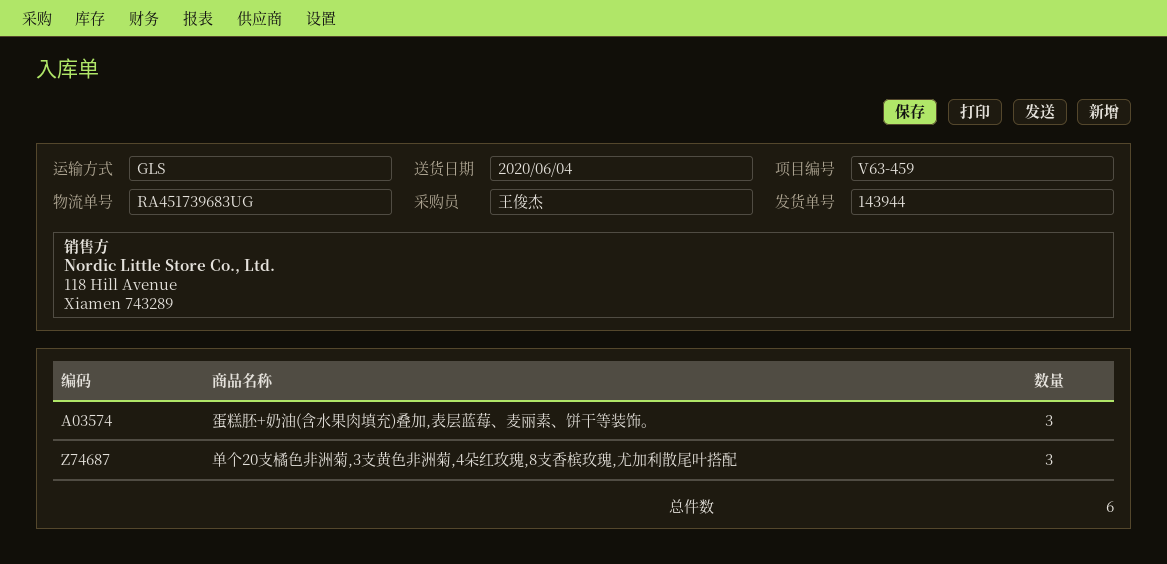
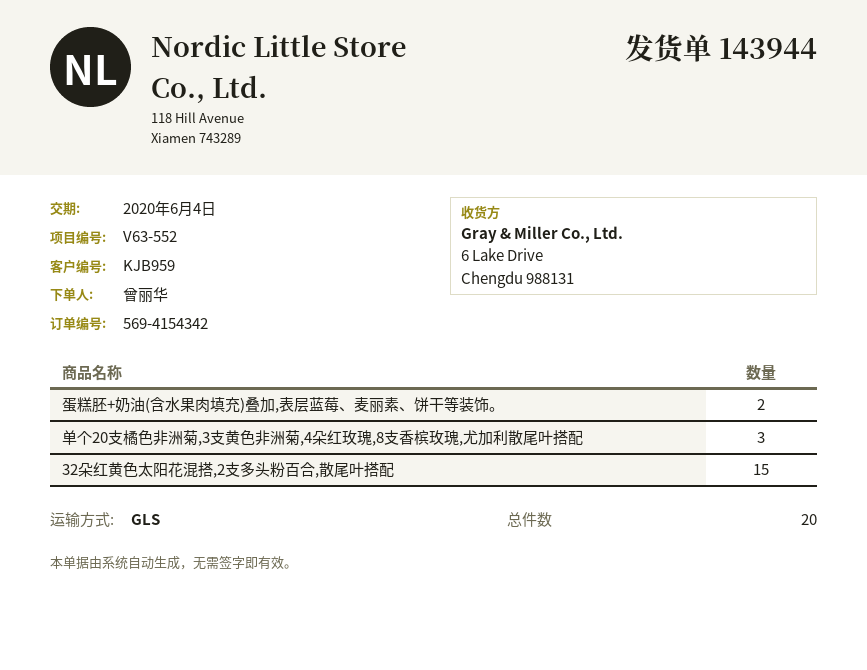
reference: V63-459 -> V63-552
ordered by: 王俊杰 -> 曾丽华
蛋糕胚+奶油(含水果肉填充)叠加,表层蓝莓、麦丽素、饼干等装饰。: 3 -> 2
32朵红黄色太阳花混搭,2支多头粉百合,散尾叶搭配: none -> 15
total quantity: 6 -> 20

